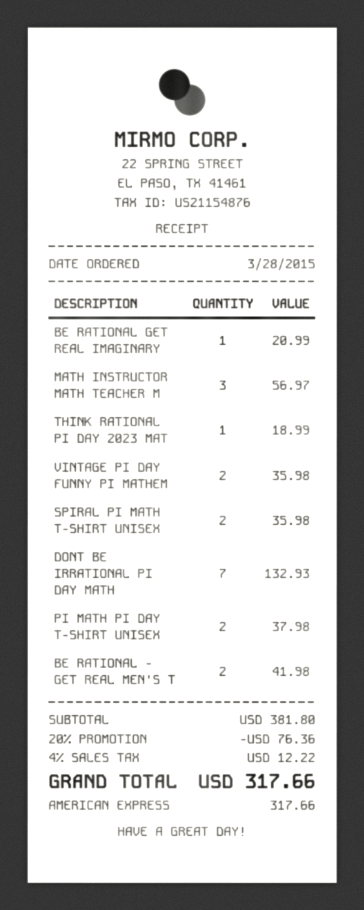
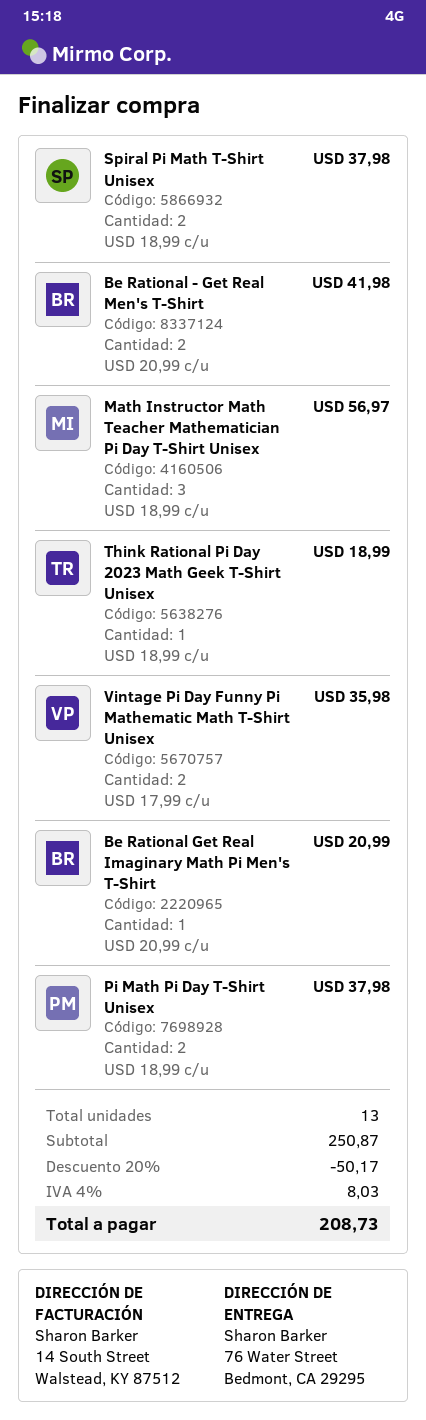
SPIRAL PI MATH T-SHIRT UNISEX: 2 for 35.98 -> 2 for 37.98
DONT BE IRRATIONAL PI DAY MATH: 7 for 132.93 -> none
subtotal: 381.80 -> 250.87
discount: 20% = 76.36 -> 20% = 50.17
tax: 4% = 12.22 -> 4% = 8.03
total: 317.66 -> 208.73

